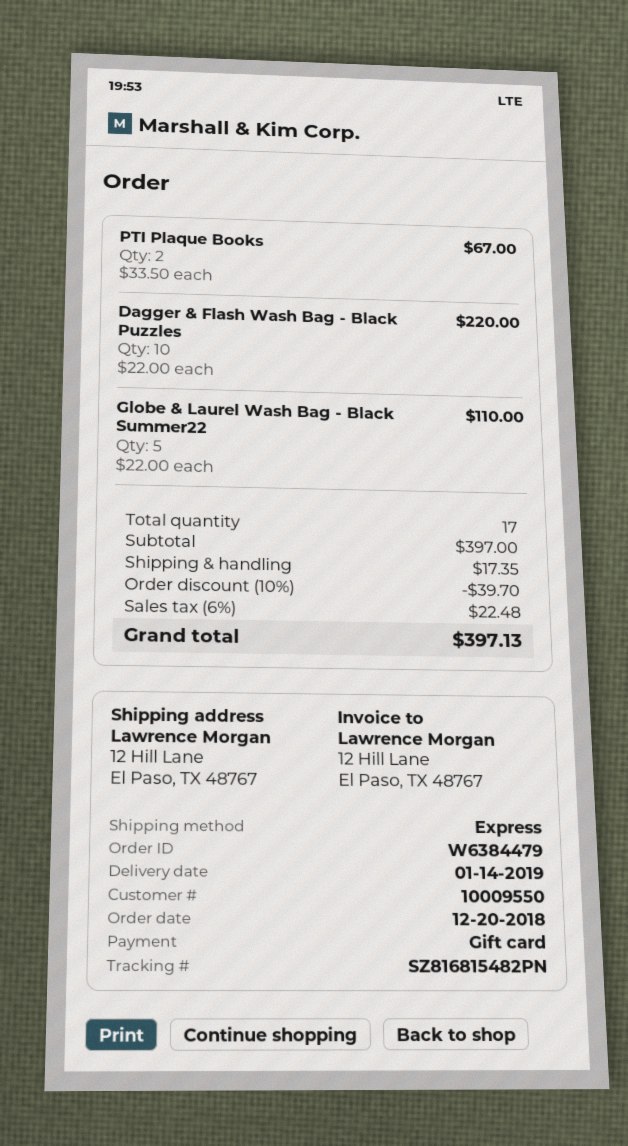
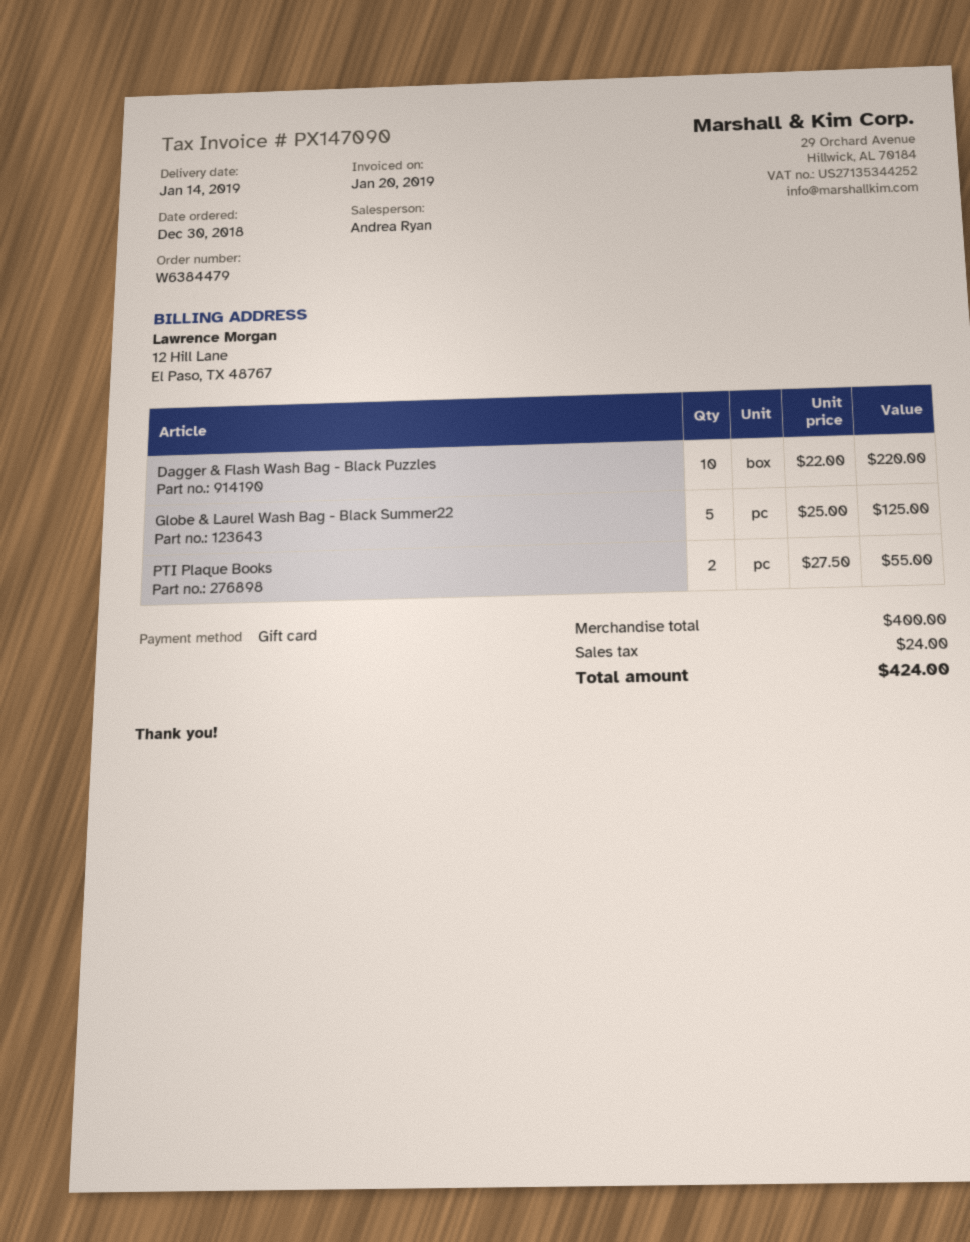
order date: 2018-12-20 -> 2018-12-30
PTI Plaque Books: 2 x 33.50 = 67.00 -> 2 x 27.50 = 55.00
Globe & Laurel Wash Bag - Black Summer22: 5 x 22.00 = 110.00 -> 5 x 25.00 = 125.00
subtotal: 397.00 -> 400.00
discount: 10% = 39.70 -> none
shipping: 17.35 -> none
tax: 22.48 -> 24.00
total: 397.13 -> 424.00

